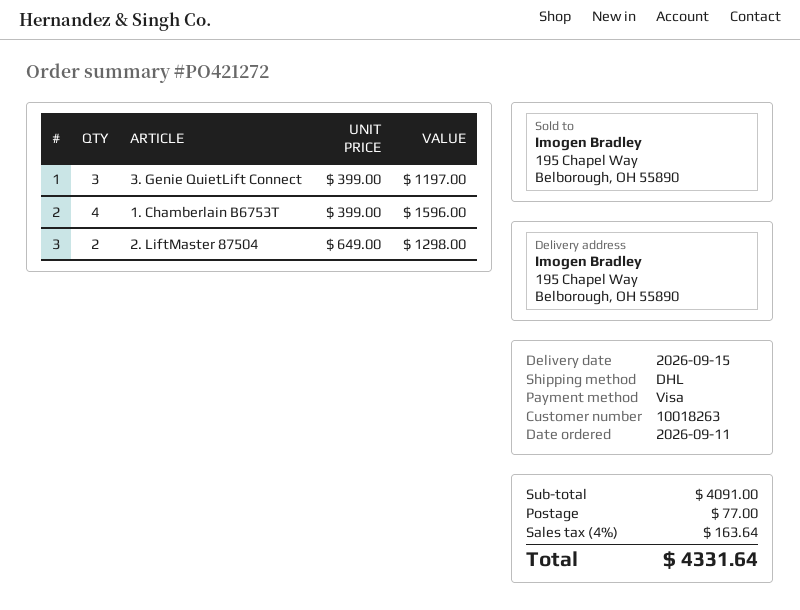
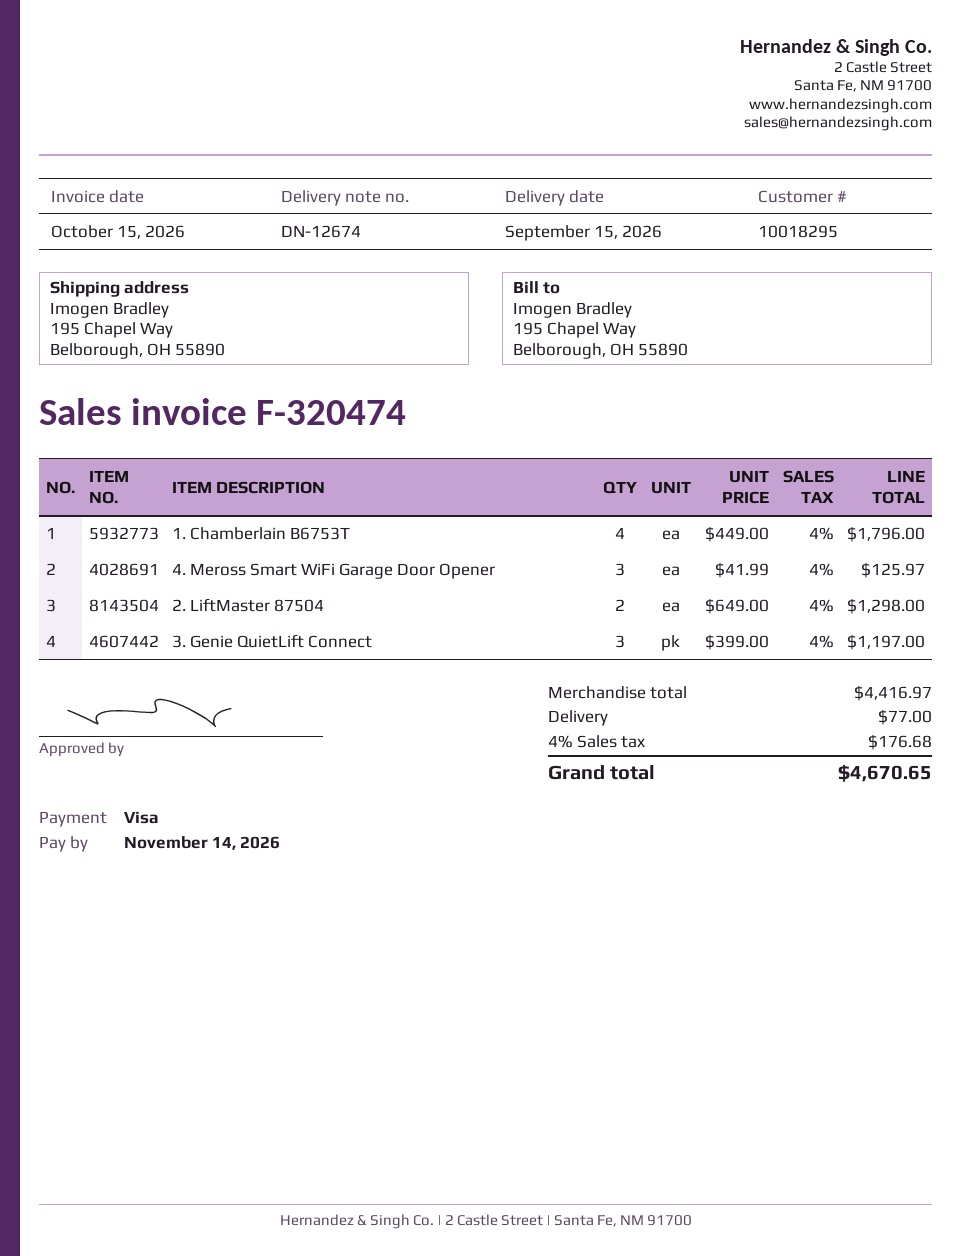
customer number: 10018263 -> 10018295
1. Chamberlain B6753T: 4 x 399.00 = 1596.00 -> 4 x 449.00 = 1796.00
4. Meross Smart WiFi Garage Door Opener: none -> 3 x 41.99 = 125.97
subtotal: 4091.00 -> 4416.97
tax: 4% = 163.64 -> 4% = 176.68
total: 4331.64 -> 4670.65

